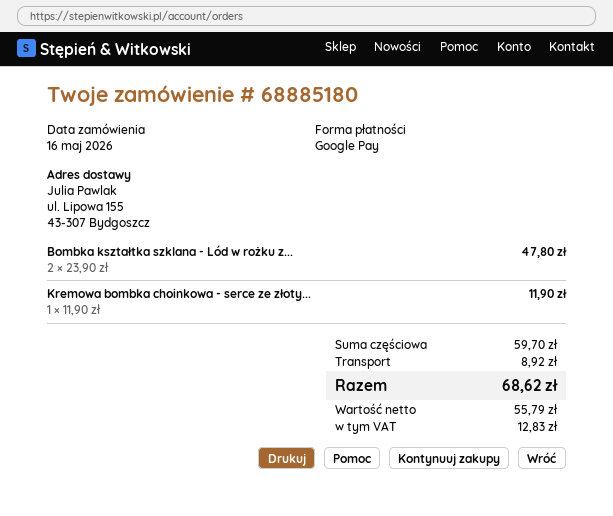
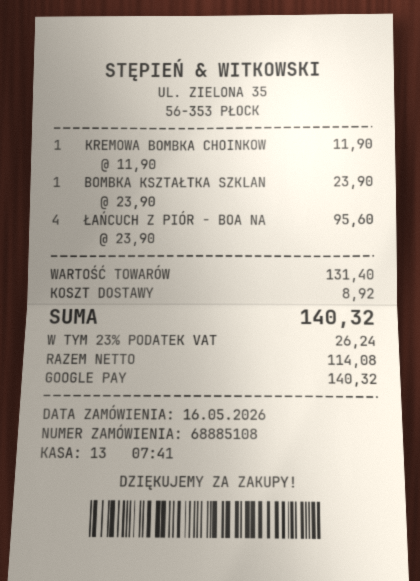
order number: 68885180 -> 68885108
Bombka kształtka szklana - Lód w rożku z...: 2 x 23.90 = 47.80 -> 1 x 23.90 = 23.90
ŁAŃCUCH Z PIÓR - BOA NA: none -> 4 x 23.90 = 95.60
subtotal: 59.70 -> 131.40
net: 55.79 -> 114.08
tax: 12.83 -> 26.24
total: 68.62 -> 140.32

